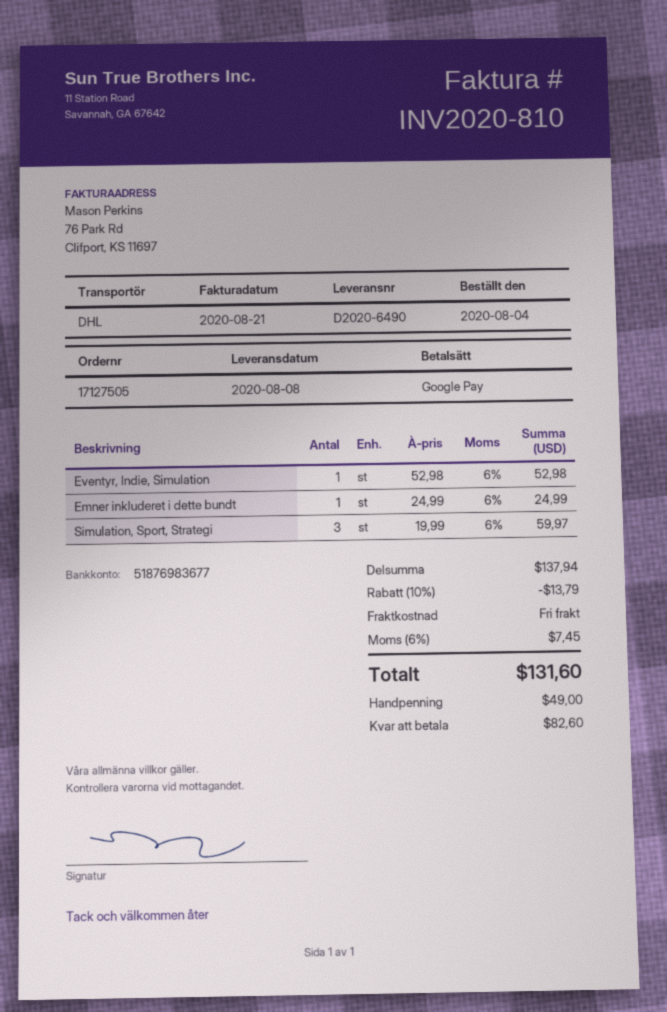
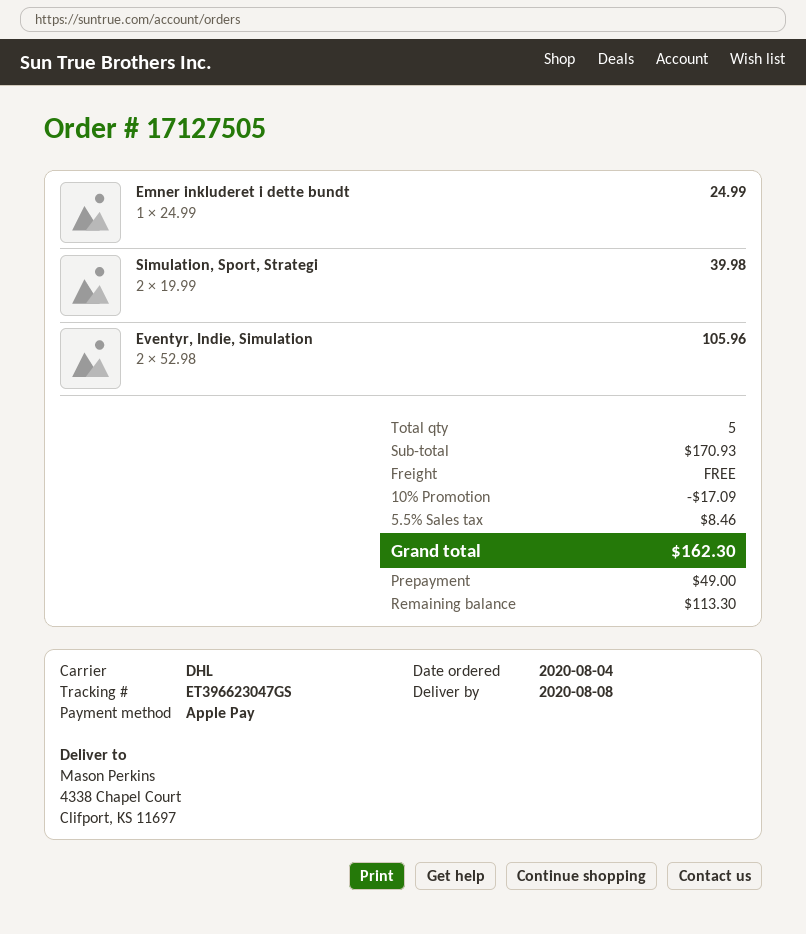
payment method: Google Pay -> Apple Pay
Eventyr, Indie, Simulation: 1 x 52.98 = 52.98 -> 2 x 52.98 = 105.96
Simulation, Sport, Strategi: 3 x 19.99 = 59.97 -> 2 x 19.99 = 39.98
subtotal: 137.94 -> 170.93
discount: 10% = 13.79 -> 10% = 17.09
tax: 6% = 7.45 -> 5.5% = 8.46
total: 131.60 -> 162.30
balance: 82.60 -> 113.30

